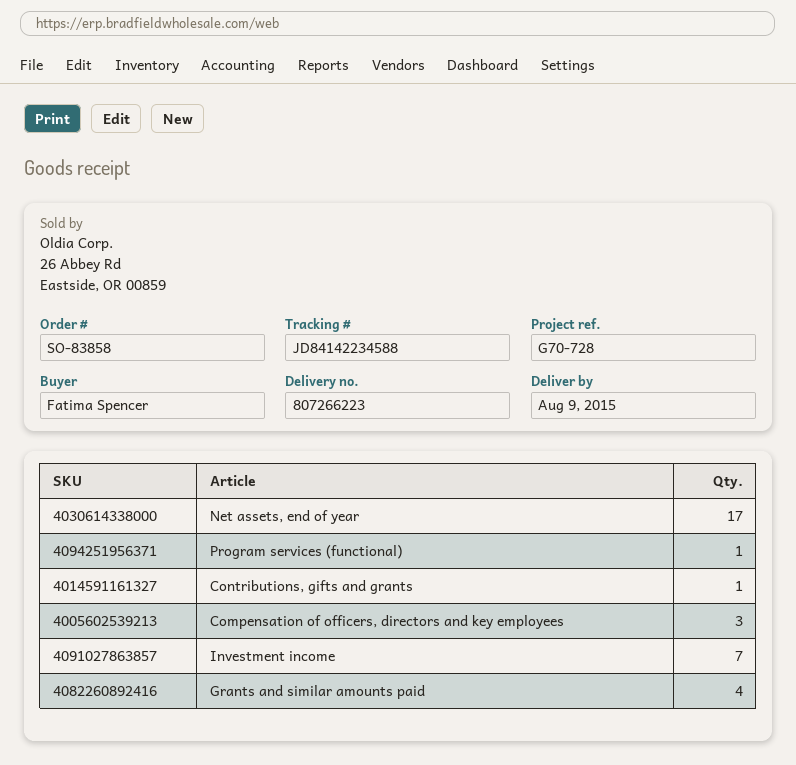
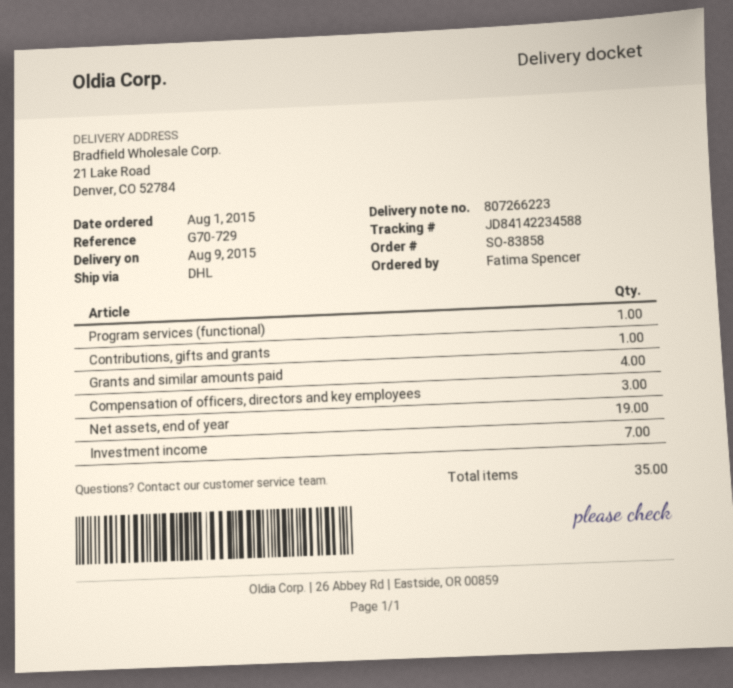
reference: G70-728 -> G70-729
Net assets, end of year: 17 -> 19

